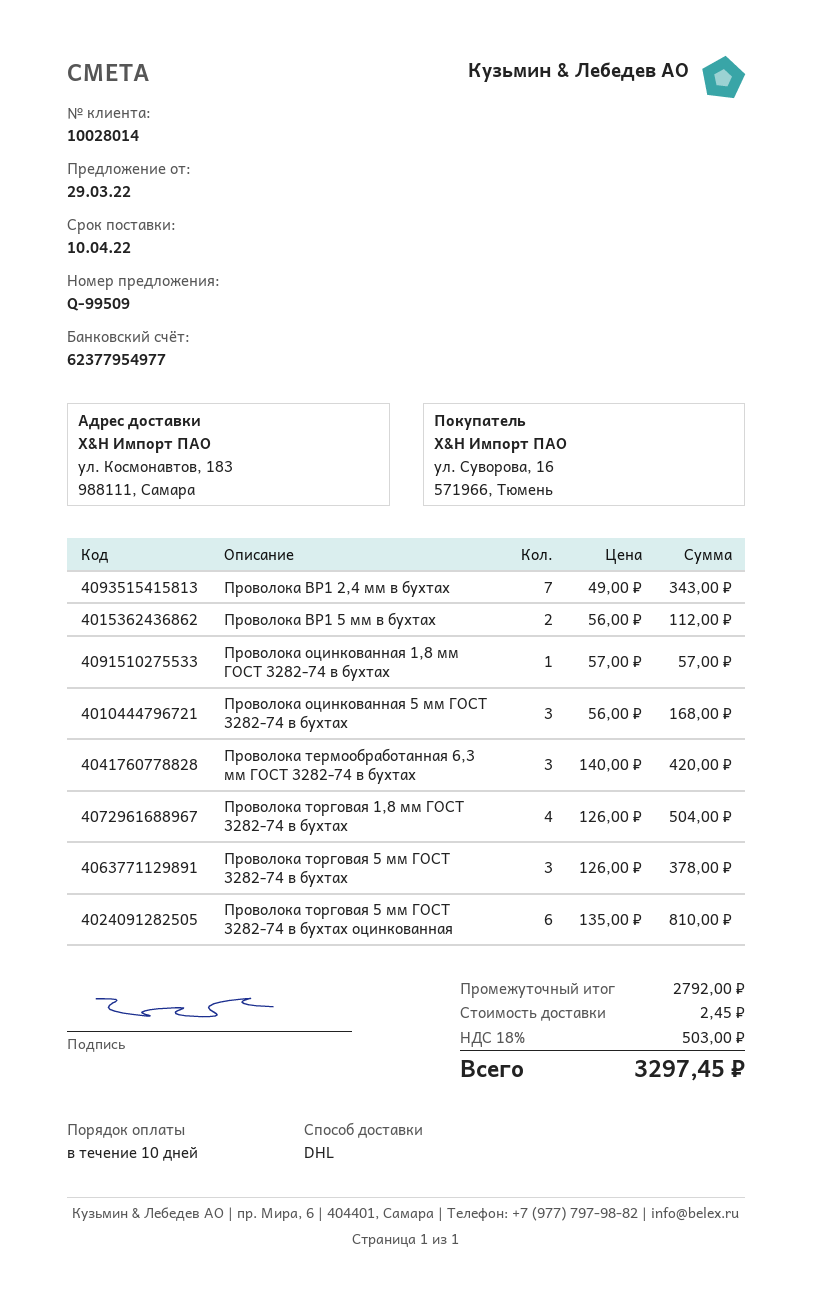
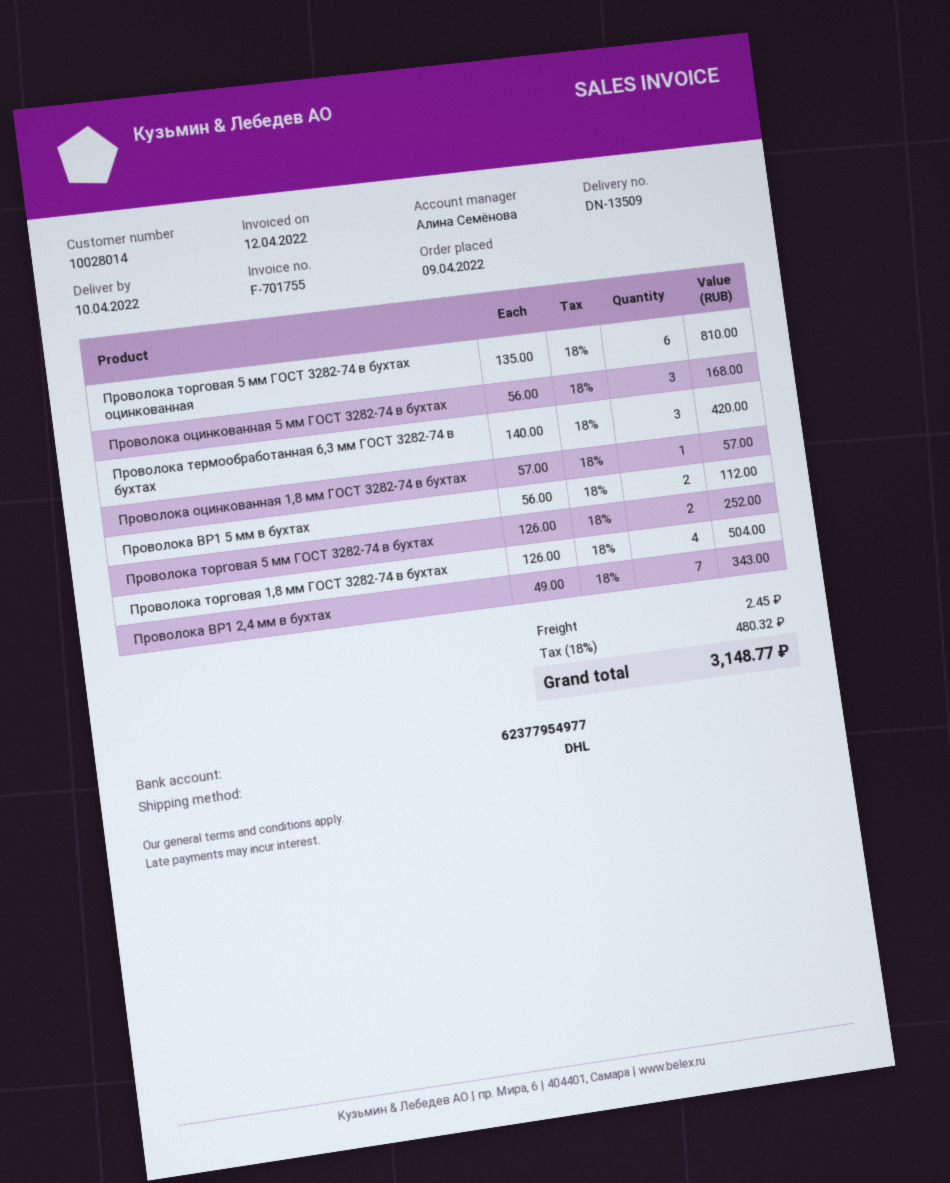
Проволока торговая 5 мм ГОСТ 3282-74 в бухтах: 3 x 126.00 = 378.00 -> 2 x 126.00 = 252.00
tax: 18% = 503.00 -> 18% = 480.32
total: 3297.45 -> 3148.77

